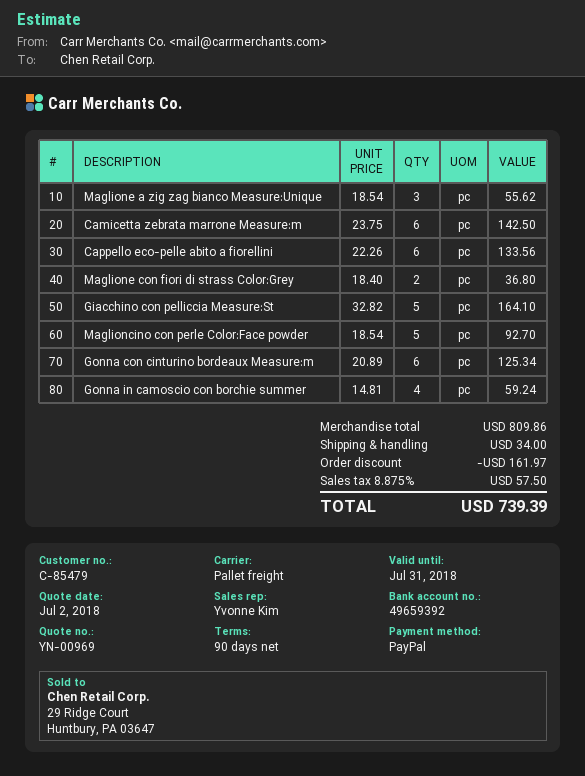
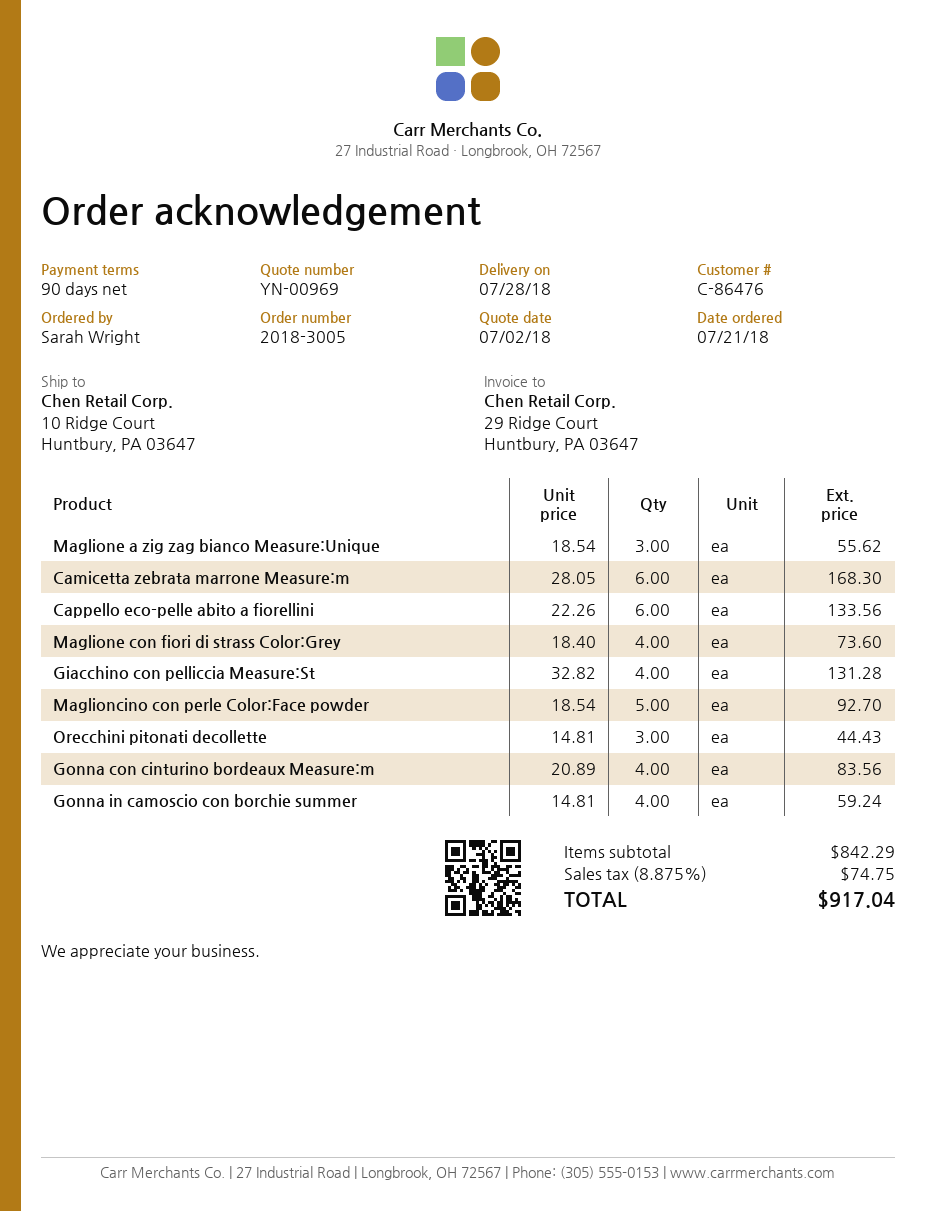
customer number: C-85479 -> C-86476
Camicetta zebrata marrone Measure:m: 6 x 23.75 = 142.50 -> 6 x 28.05 = 168.30
Maglione con fiori di strass Color:Grey: 2 x 18.40 = 36.80 -> 4 x 18.40 = 73.60
Giacchino con pelliccia Measure:St: 5 x 32.82 = 164.10 -> 4 x 32.82 = 131.28
Gonna con cinturino bordeaux Measure:m: 6 x 20.89 = 125.34 -> 4 x 20.89 = 83.56
Orecchini pitonati decollette: none -> 3 x 14.81 = 44.43
subtotal: 809.86 -> 842.29
discount: 161.97 -> none
shipping: 34.00 -> none
tax: 8.875% = 57.50 -> 8.875% = 74.75
total: 739.39 -> 917.04

